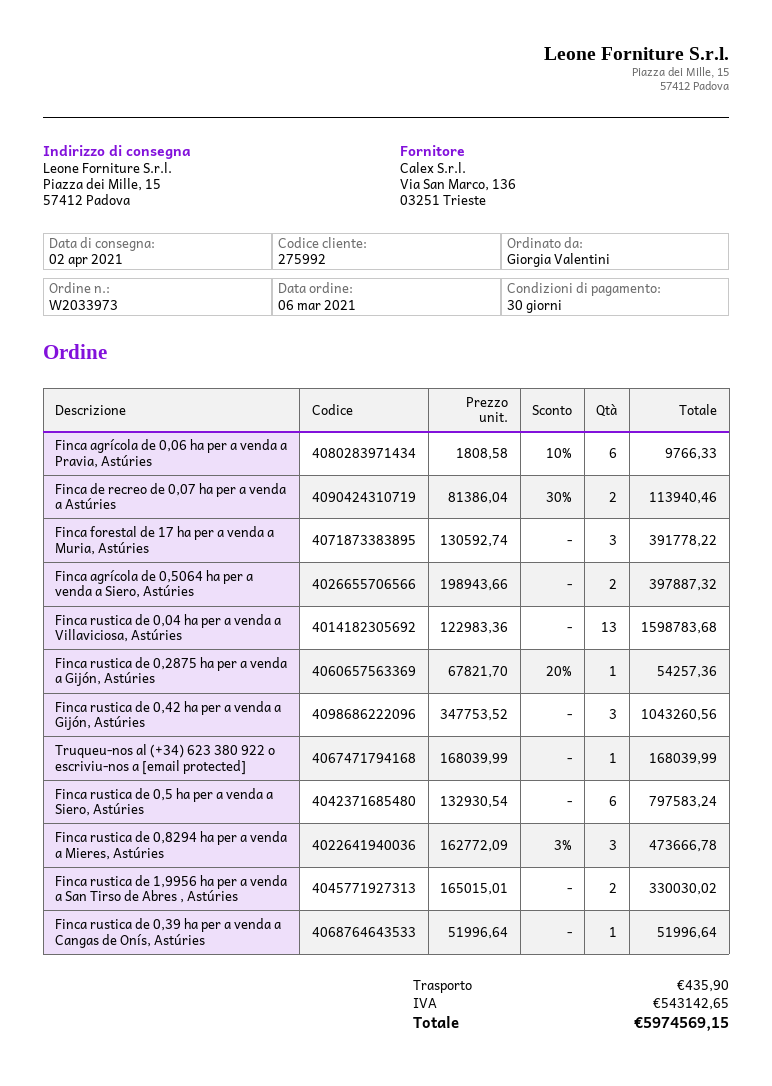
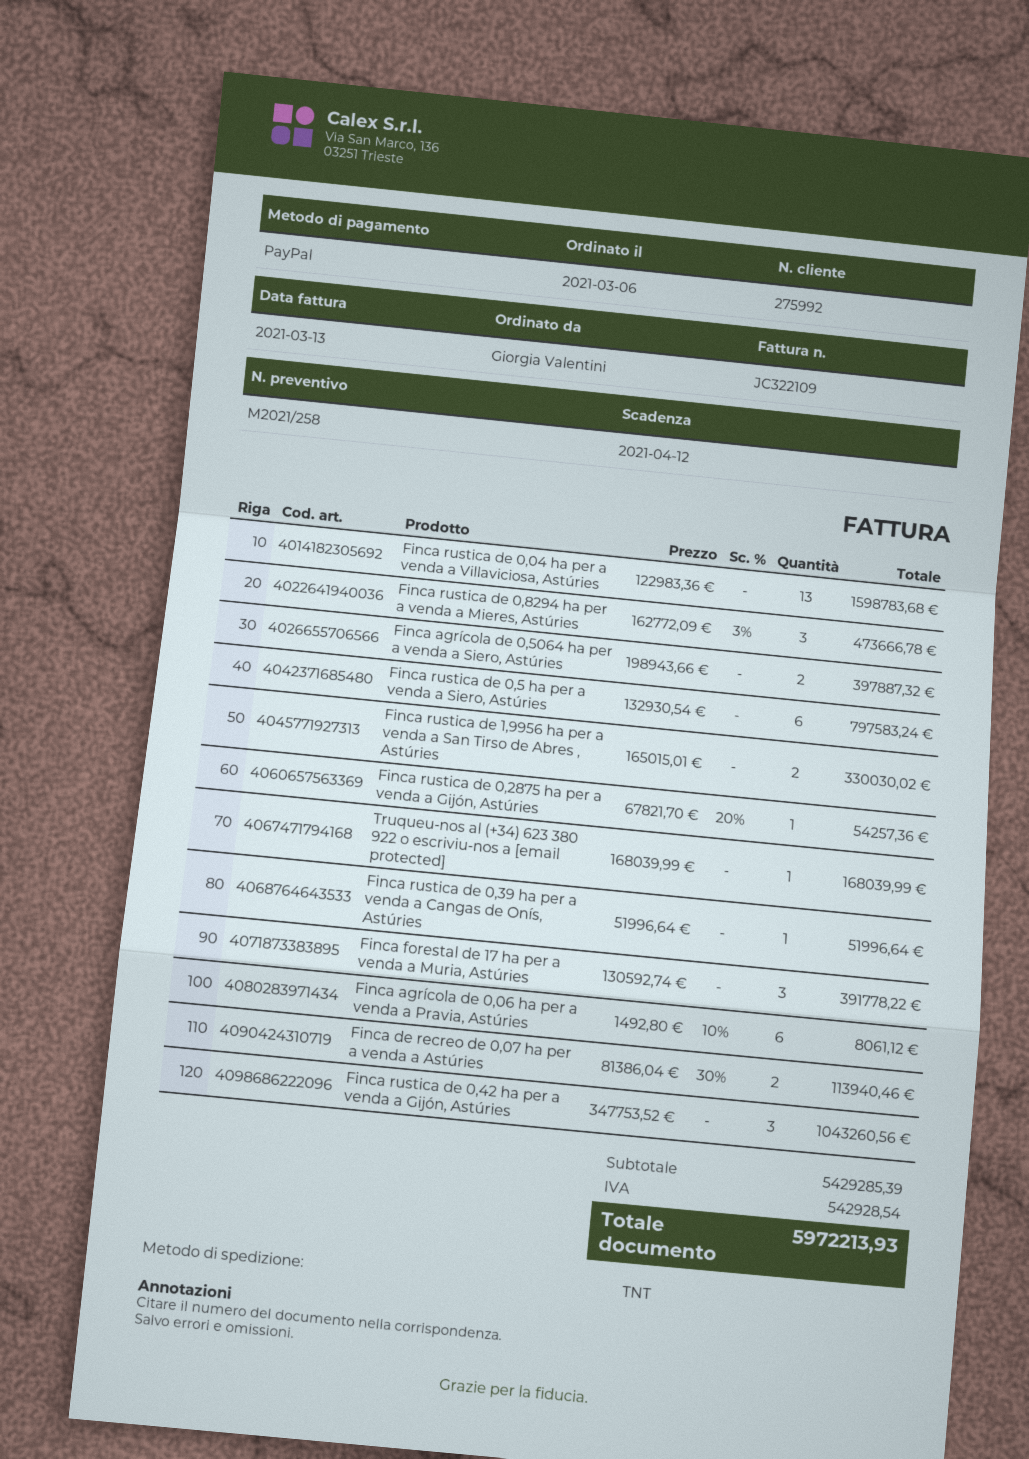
Finca agrícola de 0,06 ha per a venda a Pravia, Astúries: 6 x 1808.58 - 10% = 9766.33 -> 6 x 1492.80 - 10% = 8061.12
shipping: 435.90 -> none
tax: 543142.65 -> 542928.54
total: 5974569.15 -> 5972213.93

